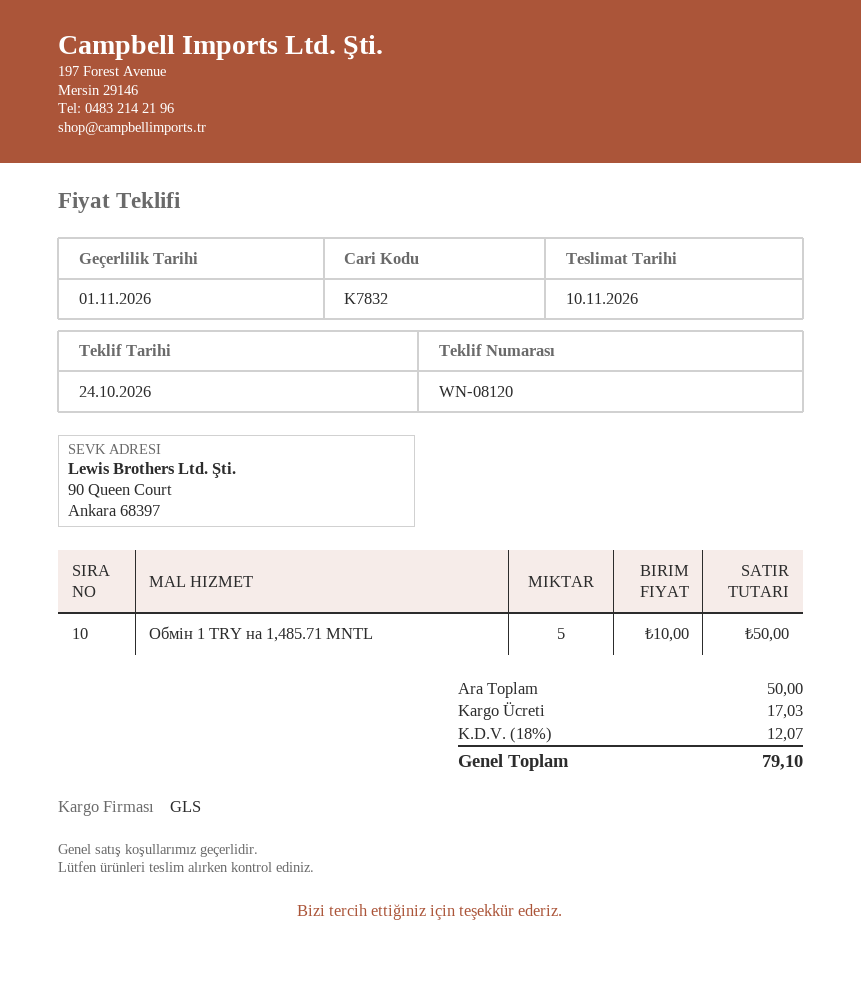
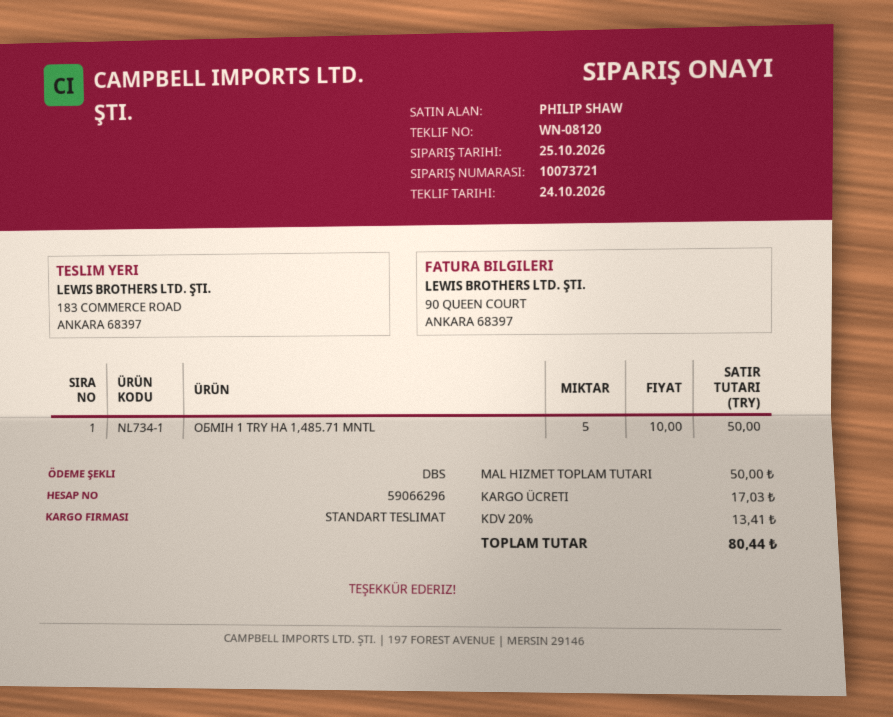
shipping method: GLS -> standard
ship to: 90 Queen Court, Ankara 68397 -> 183 COMMERCE ROAD, ANKARA 68397
tax: 18% = 12.07 -> 20% = 13.41
total: 79.10 -> 80.44

